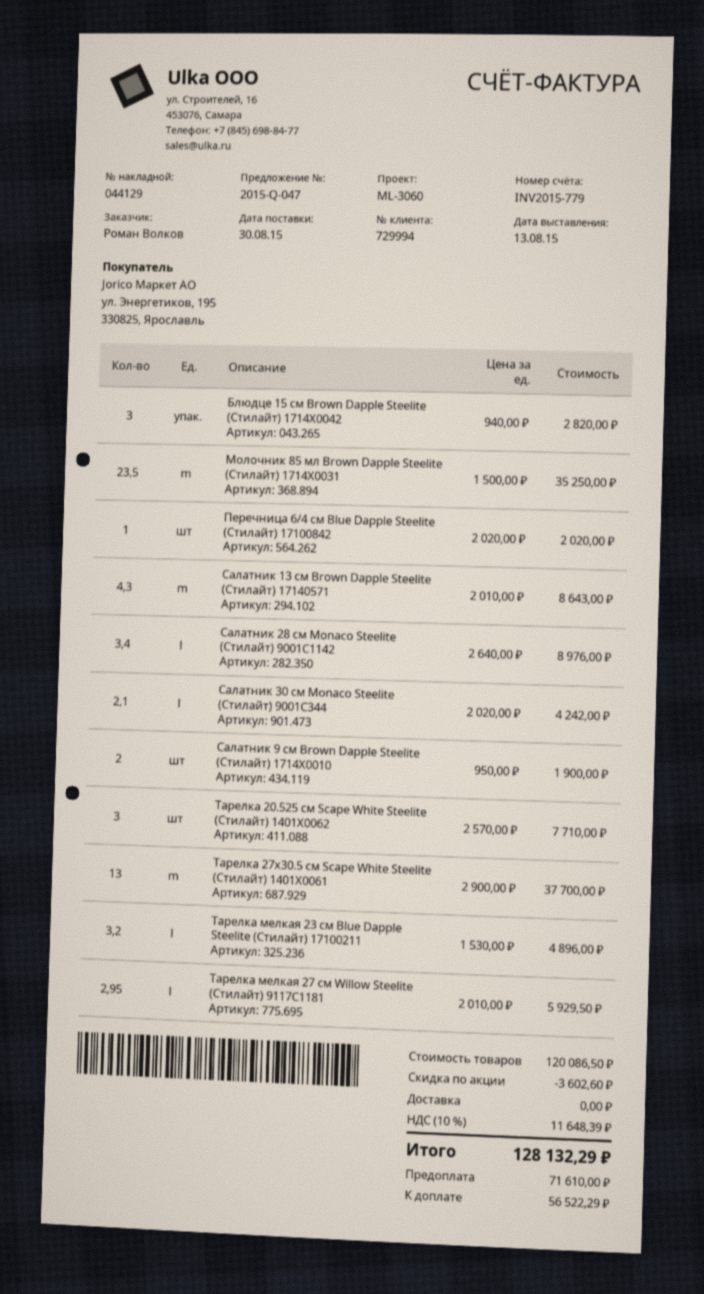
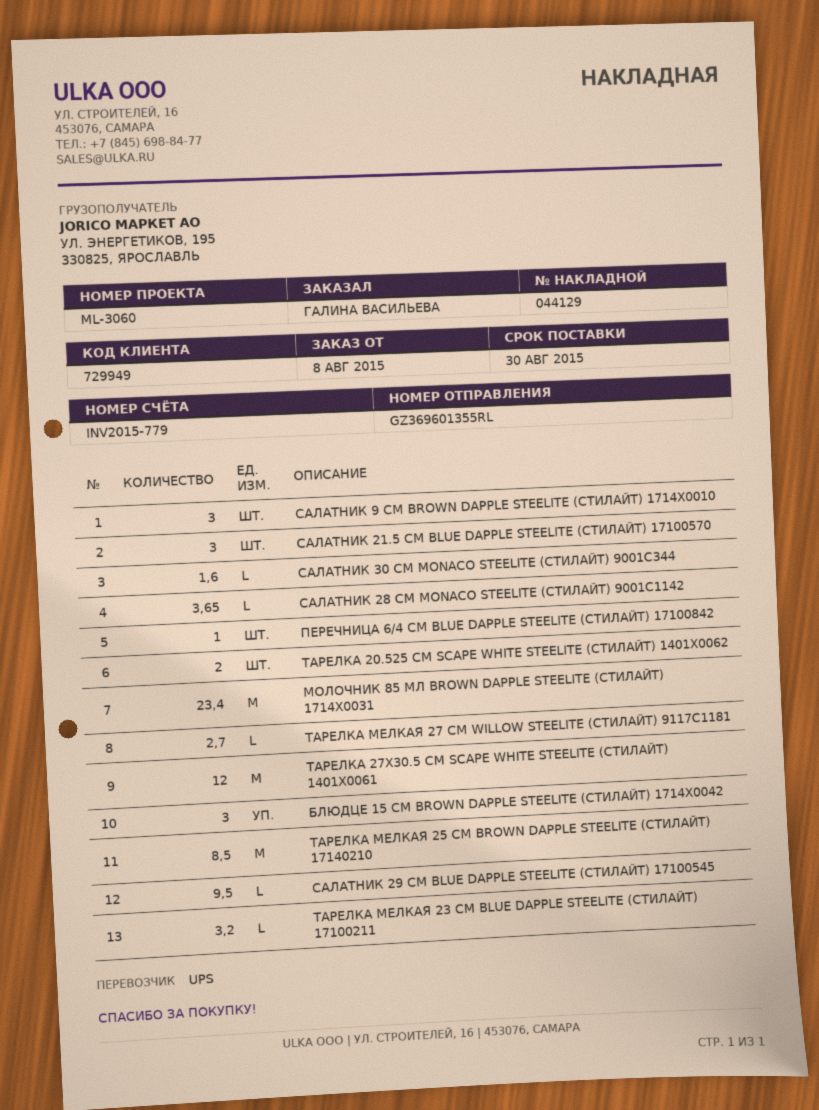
customer number: 729994 -> 729949
ordered by: Роман Волков -> ГАЛИНА ВАСИЛЬЕВА
Молочник 85 мл Brown Dapple Steelite (Стилайт) 1714X0031: 23.5 -> 23.4
Салатник 13 см Brown Dapple Steelite (Стилайт) 17140571: 4.3 -> none
Салатник 28 см Monaco Steelite (Стилайт) 9001C1142: 3.4 -> 3.65
Салатник 30 см Monaco Steelite (Стилайт) 9001C344: 2.1 -> 1.6
Салатник 9 см Brown Dapple Steelite (Стилайт) 1714X0010: 2 -> 3
Тарелка 20.525 см Scape White Steelite (Стилайт) 1401X0062: 3 -> 2
Тарелка 27х30.5 см Scape White Steelite (Стилайт) 1401X0061: 13 -> 12
Тарелка мелкая 27 см Willow Steelite (Стилайт) 9117C1181: 2.95 -> 2.7
САЛАТНИК 21.5 СМ BLUE DAPPLE STEELITE (СТИЛАЙТ) 17100570: none -> 3
ТАРЕЛКА МЕЛКАЯ 25 СМ BROWN DAPPLE STEELITE (СТИЛАЙТ) 17140210: none -> 8.5
САЛАТНИК 29 СМ BLUE DAPPLE STEELITE (СТИЛАЙТ) 17100545: none -> 9.5

